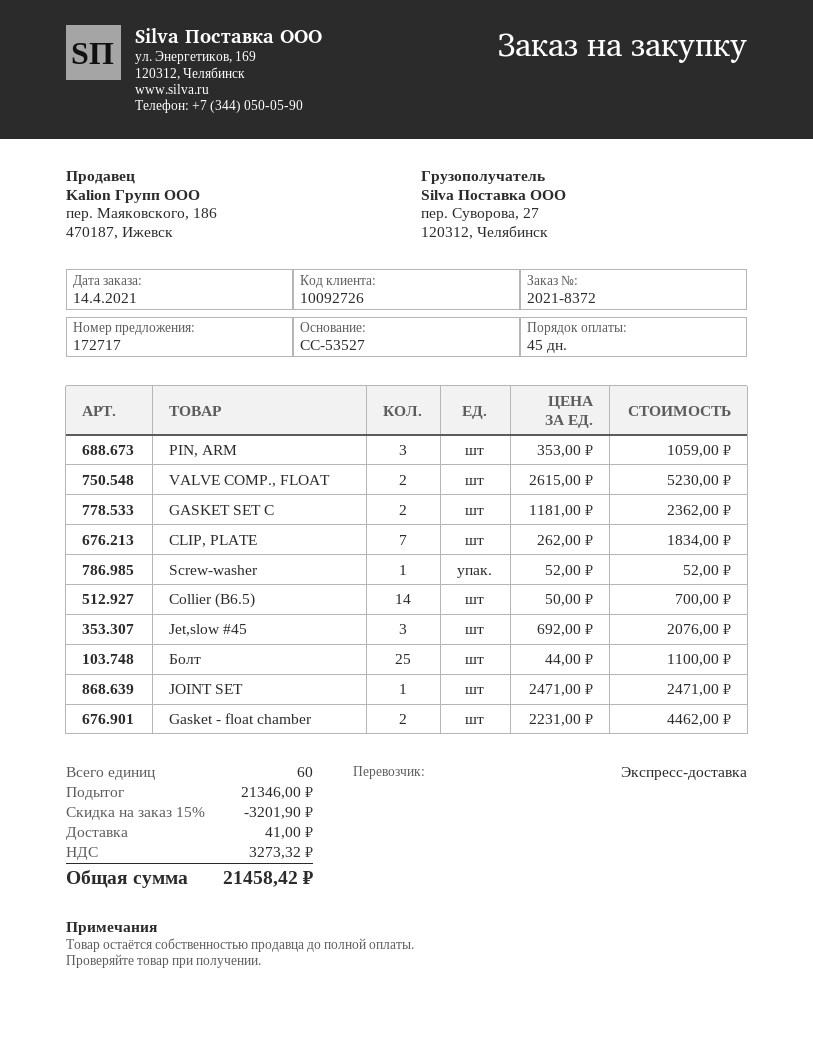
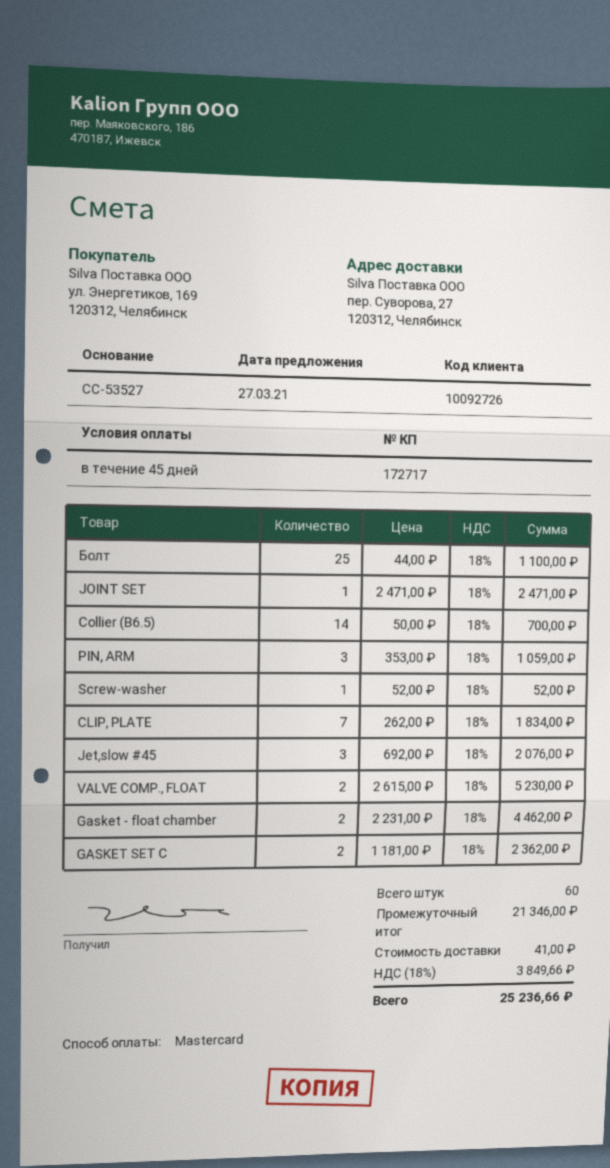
discount: 15% = 3201.90 -> none
tax: 3273.32 -> 3849.66
total: 21458.42 -> 25236.66

